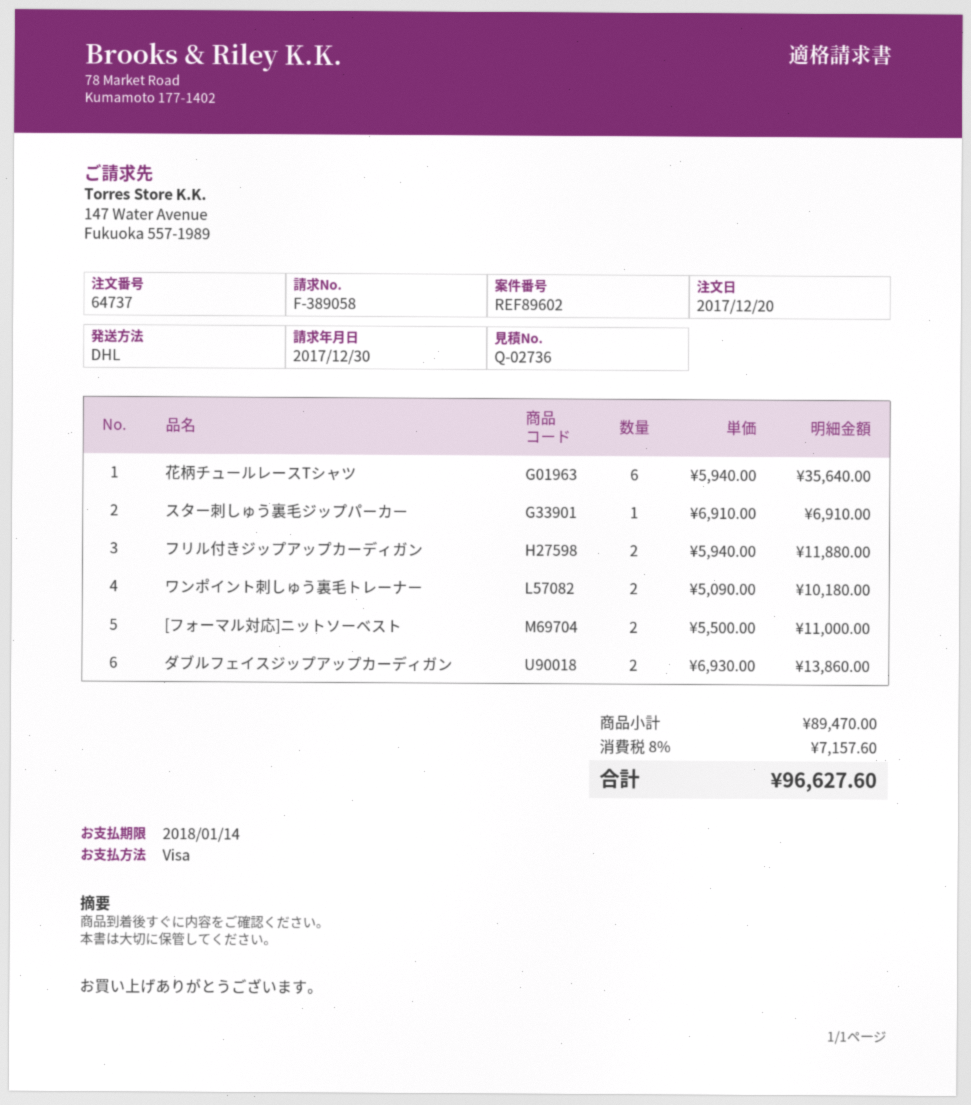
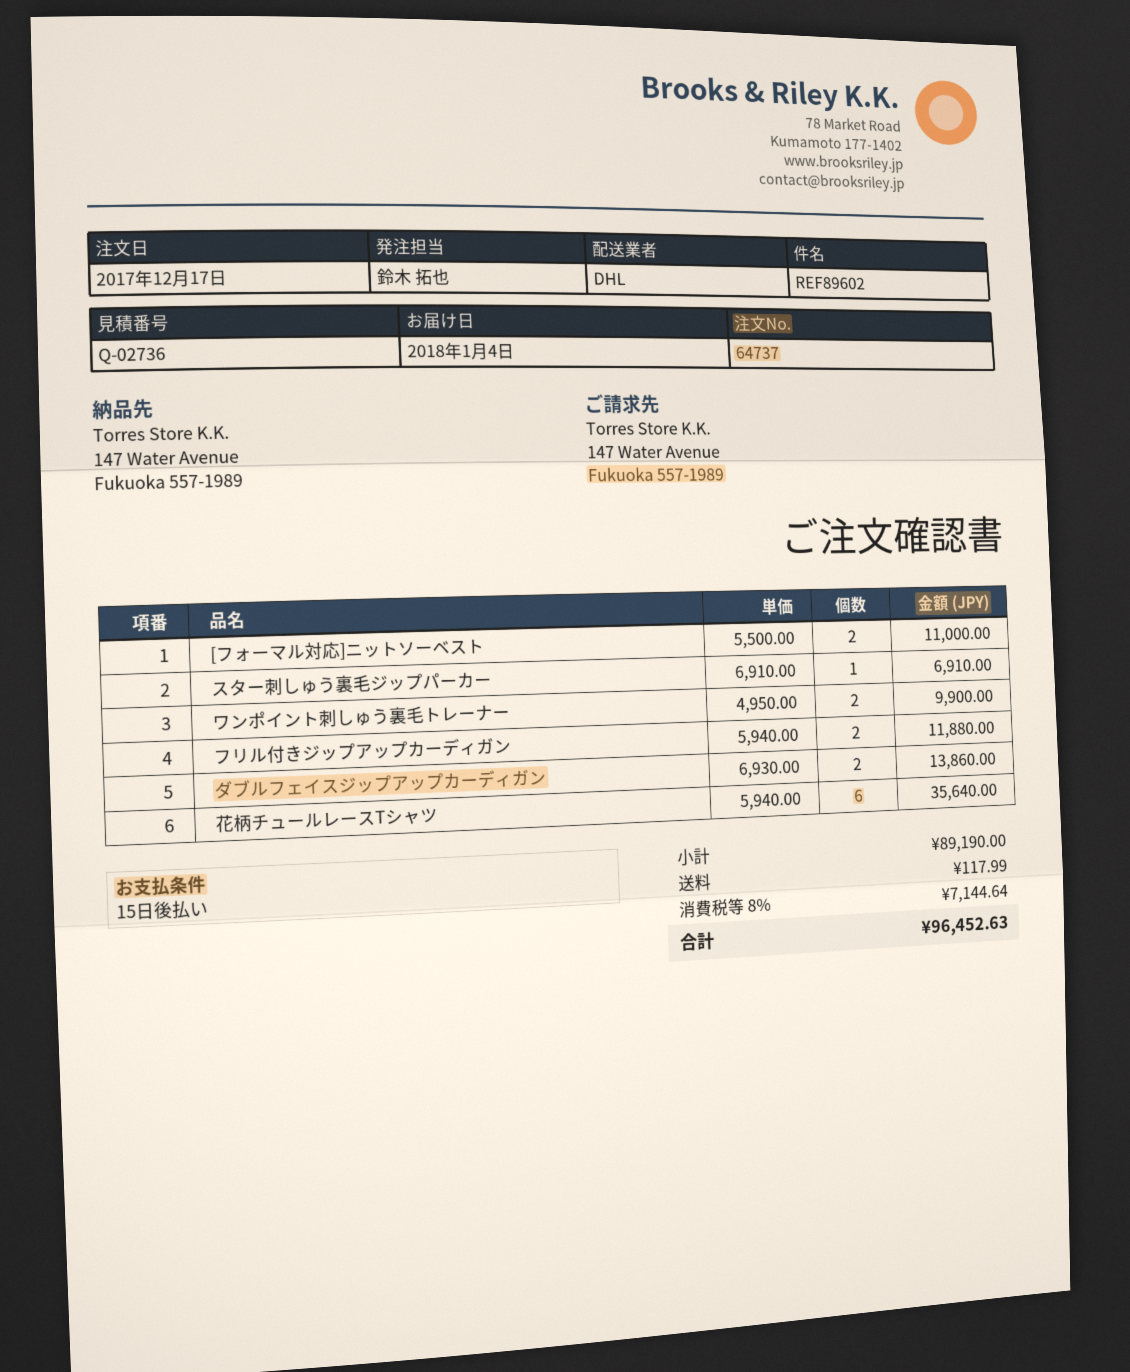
order date: 2017-12-20 -> 2017-12-17
ワンポイント刺しゅう裏毛トレーナー: 2 x 5090.00 = 10180.00 -> 2 x 4950.00 = 9900.00
subtotal: 89470.00 -> 89190.00
shipping: none -> 117.99
tax: 8% = 7157.60 -> 8% = 7144.64
total: 96627.60 -> 96452.63

